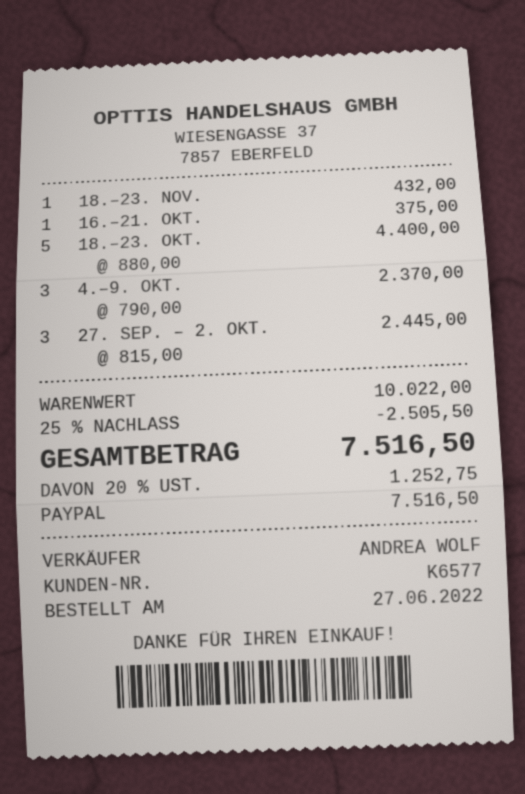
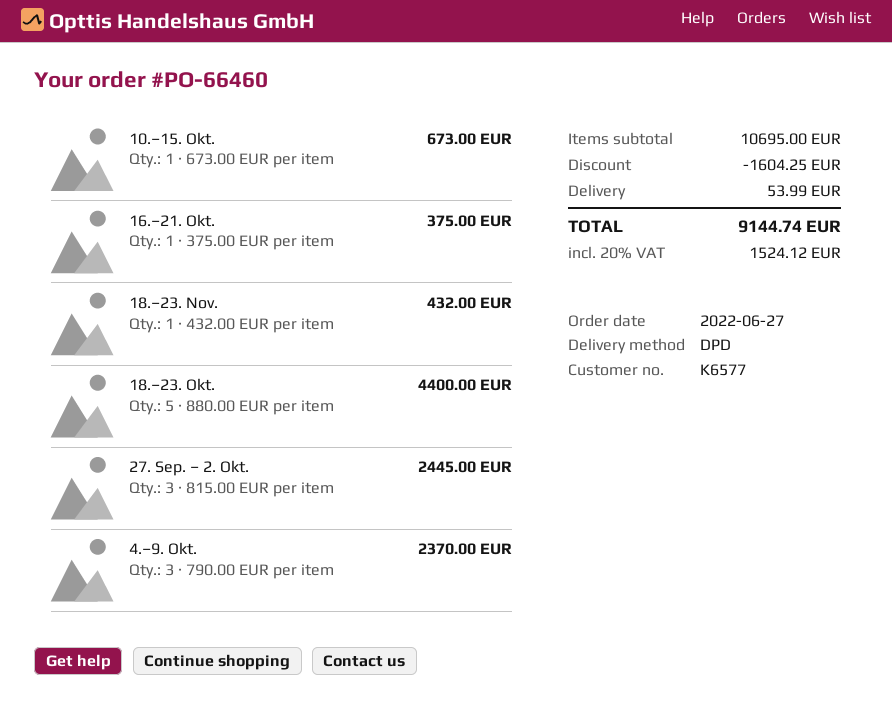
10.–15. Okt.: none -> 1 x 673.00 = 673.00
subtotal: 10022.00 -> 10695.00
discount: 2505.50 -> 1604.25
shipping: none -> 53.99
tax: 20% = 1252.75 -> 20% = 1524.12
total: 7516.50 -> 9144.74

